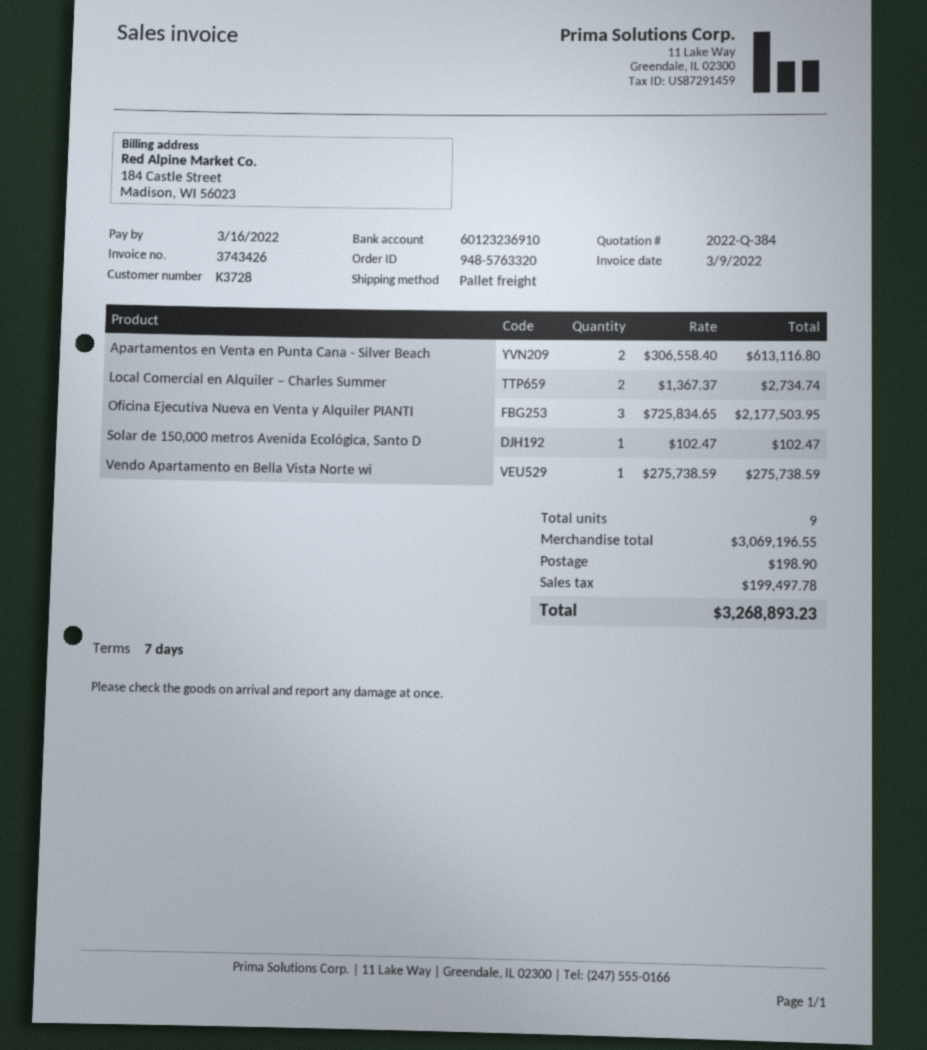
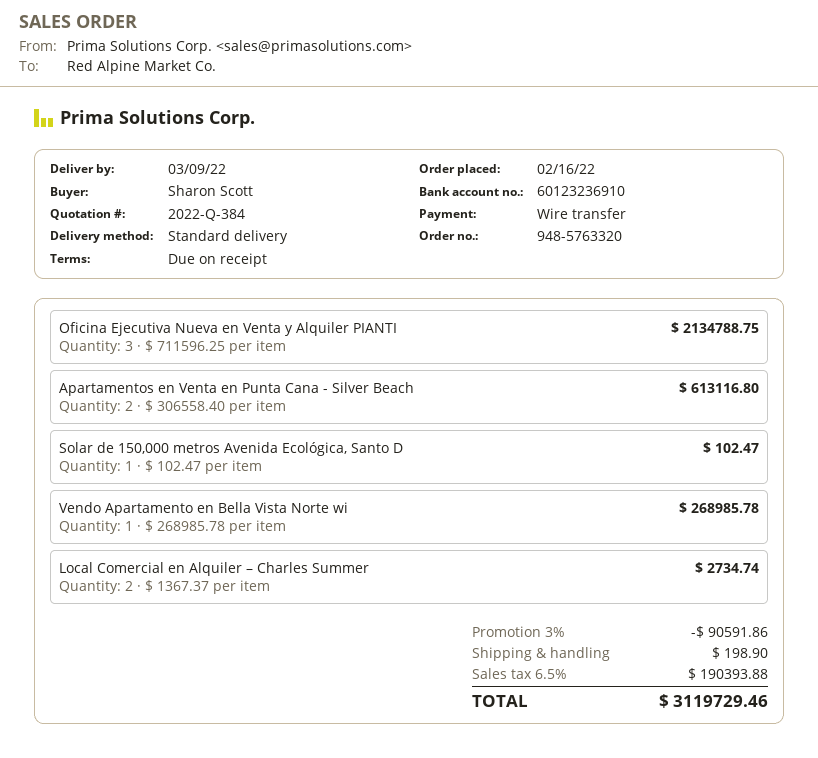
payment terms: 7 days -> on receipt
shipping method: pallet freight -> standard
Oficina Ejecutiva Nueva en Venta y Alquiler PIANTI: 3 x 725834.65 = 2177503.95 -> 3 x 711596.25 = 2134788.75
Vendo Apartamento en Bella Vista Norte wi: 1 x 275738.59 = 275738.59 -> 1 x 268985.78 = 268985.78
discount: none -> 3% = 90591.86
tax: 199497.78 -> 190393.88
total: 3268893.23 -> 3119729.46

